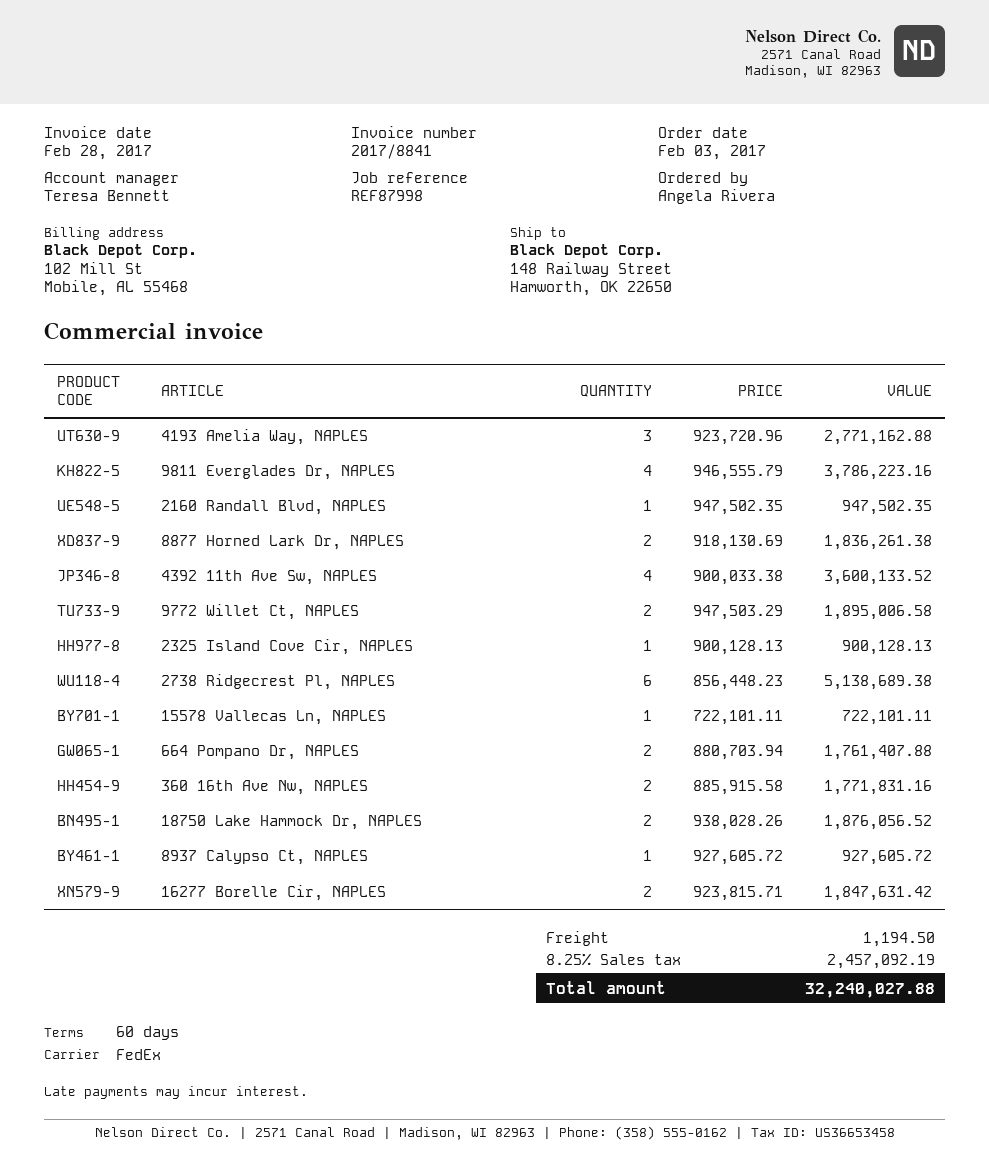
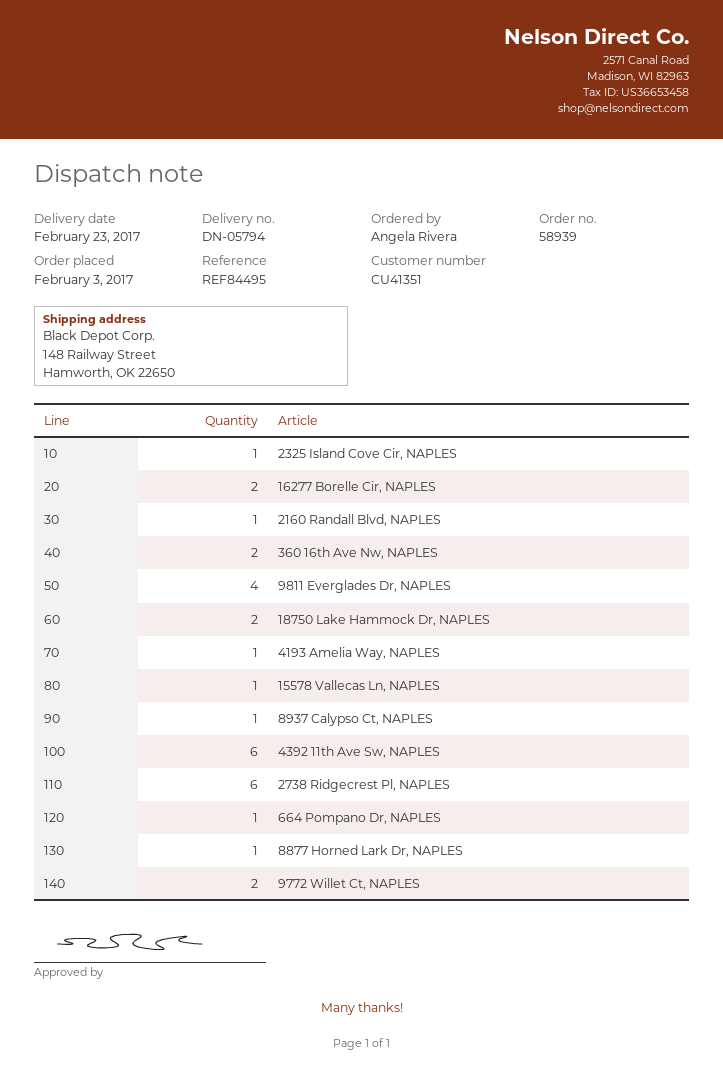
reference: REF87998 -> REF84495
4193 Amelia Way, NAPLES: 3 -> 1
8877 Horned Lark Dr, NAPLES: 2 -> 1
4392 11th Ave Sw, NAPLES: 4 -> 6
664 Pompano Dr, NAPLES: 2 -> 1

